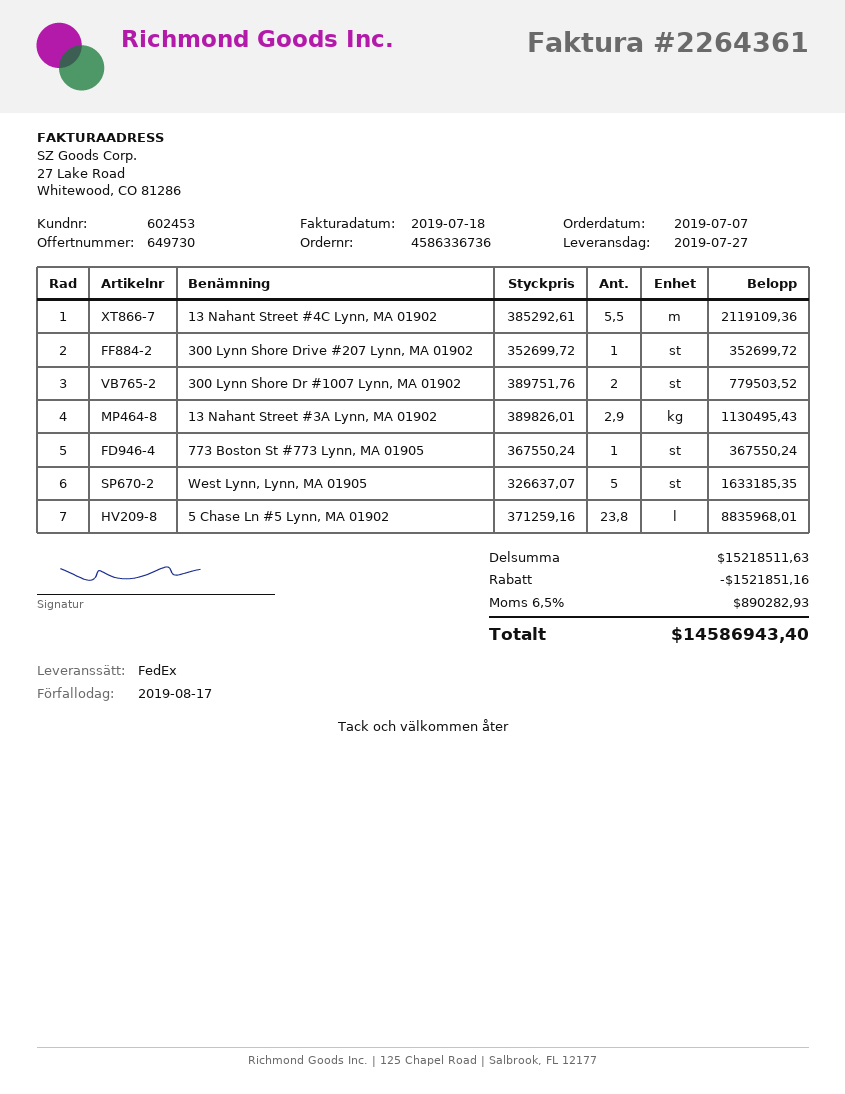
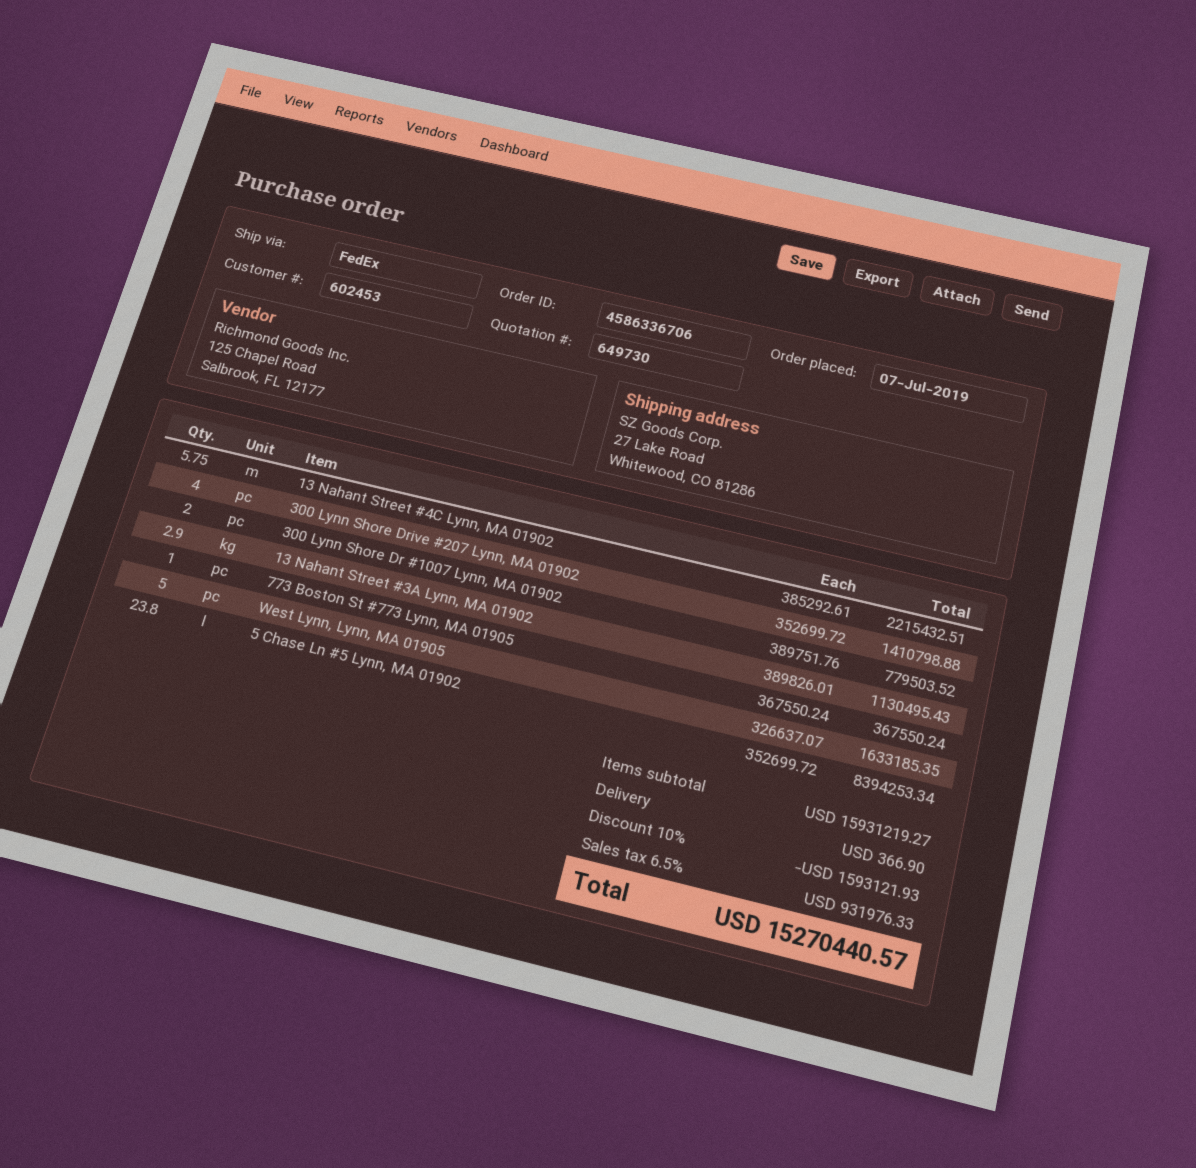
order number: 4586336736 -> 4586336706
13 Nahant Street #4C Lynn, MA 01902: 5.5 x 385292.61 = 2119109.36 -> 5.75 x 385292.61 = 2215432.51
300 Lynn Shore Drive #207 Lynn, MA 01902: 1 x 352699.72 = 352699.72 -> 4 x 352699.72 = 1410798.88
5 Chase Ln #5 Lynn, MA 01902: 23.8 x 371259.16 = 8835968.01 -> 23.8 x 352699.72 = 8394253.34
subtotal: 15218511.63 -> 15931219.27
discount: 1521851.16 -> 1593121.93
shipping: none -> 366.90
tax: 6.5% = 890282.93 -> 6.5% = 931976.33
total: 14586943.40 -> 15270440.57

